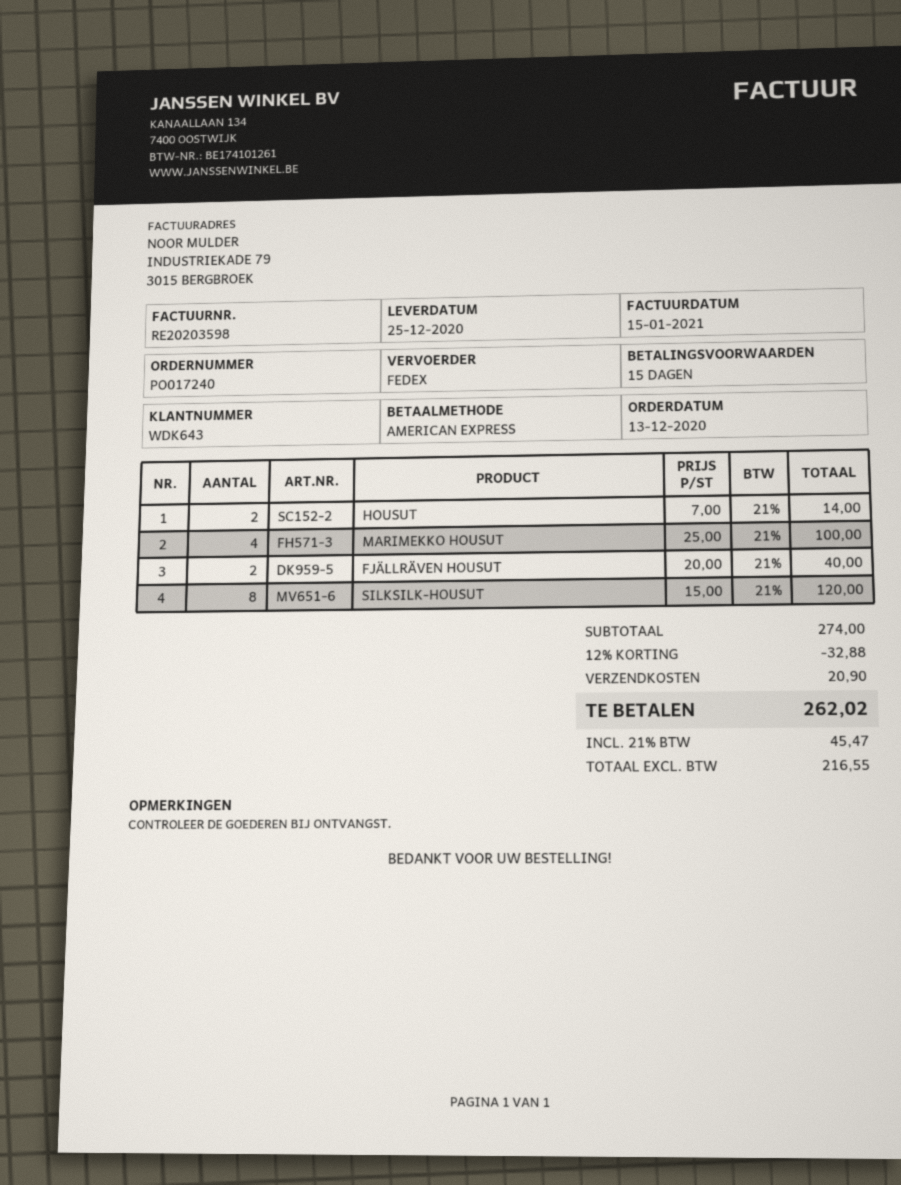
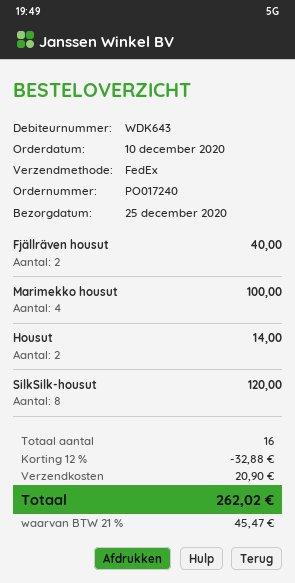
order date: 2020-12-13 -> 2020-12-10

